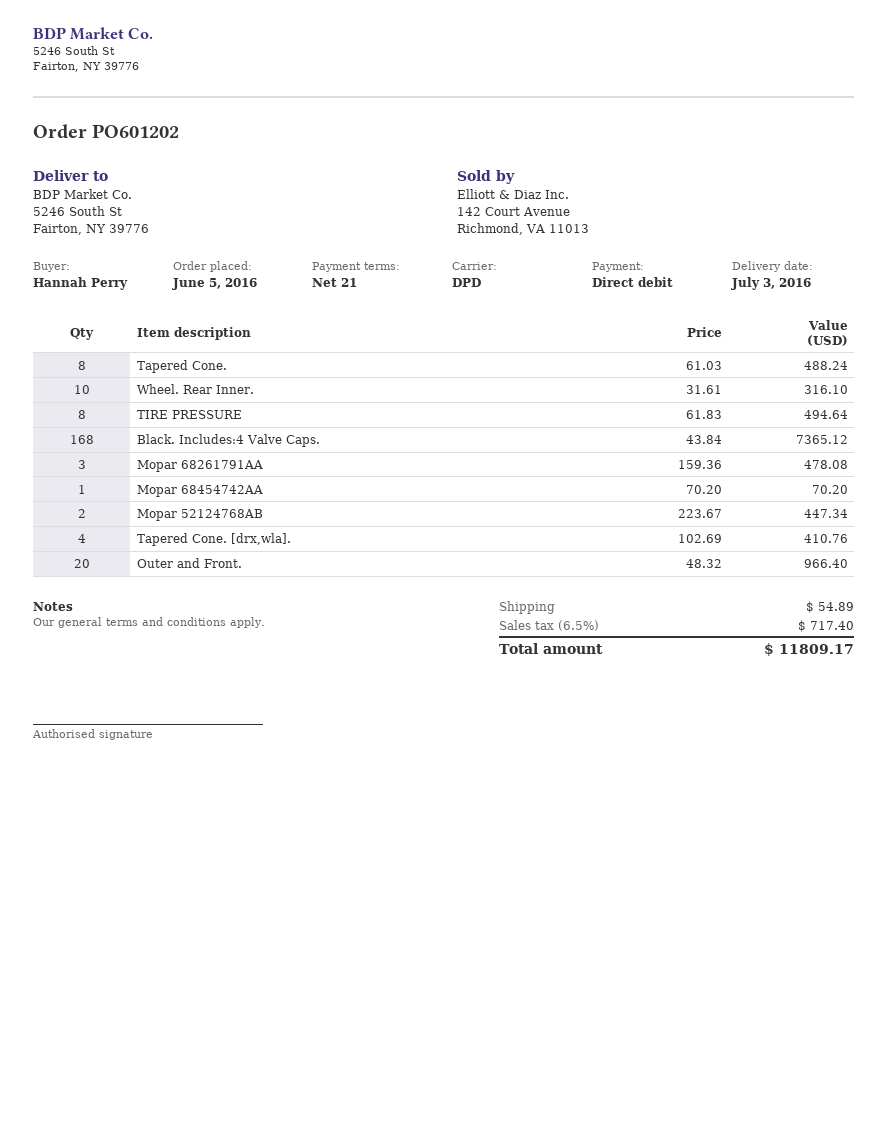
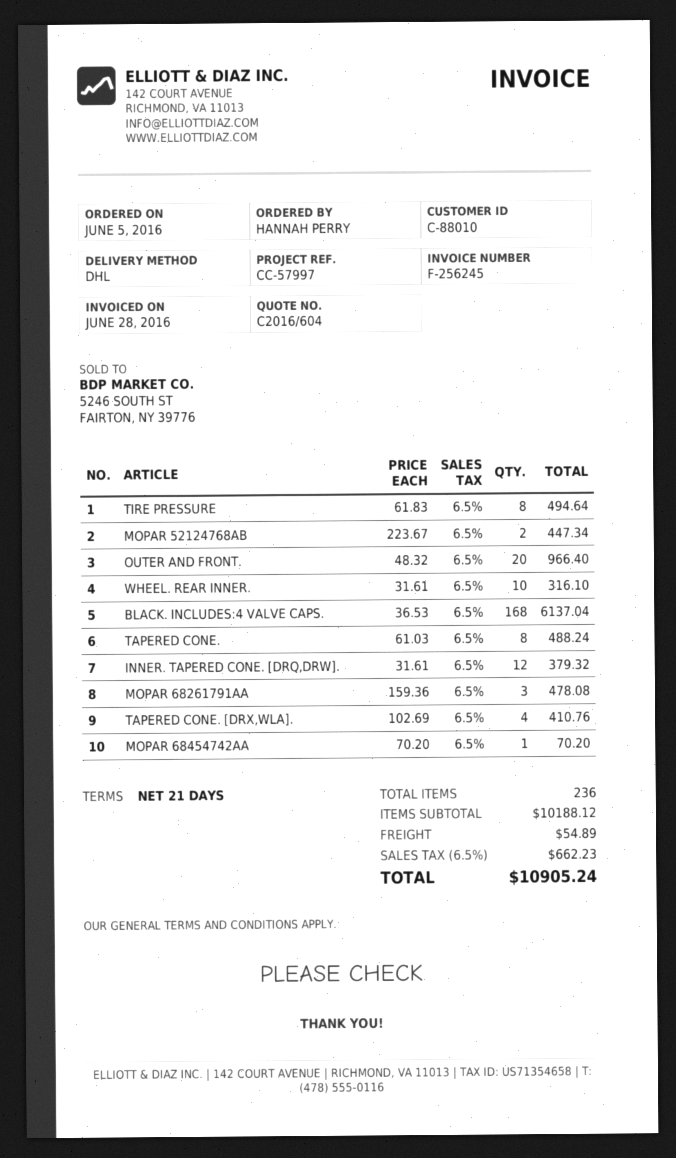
shipping method: DPD -> DHL
Black. Includes:4 Valve Caps.: 168 x 43.84 = 7365.12 -> 168 x 36.53 = 6137.04
INNER. TAPERED CONE. [DRQ,DRW].: none -> 12 x 31.61 = 379.32
tax: 6.5% = 717.40 -> 6.5% = 662.23
total: 11809.17 -> 10905.24

